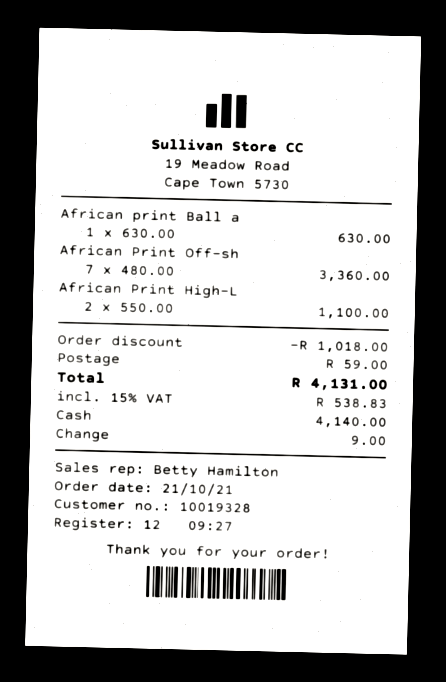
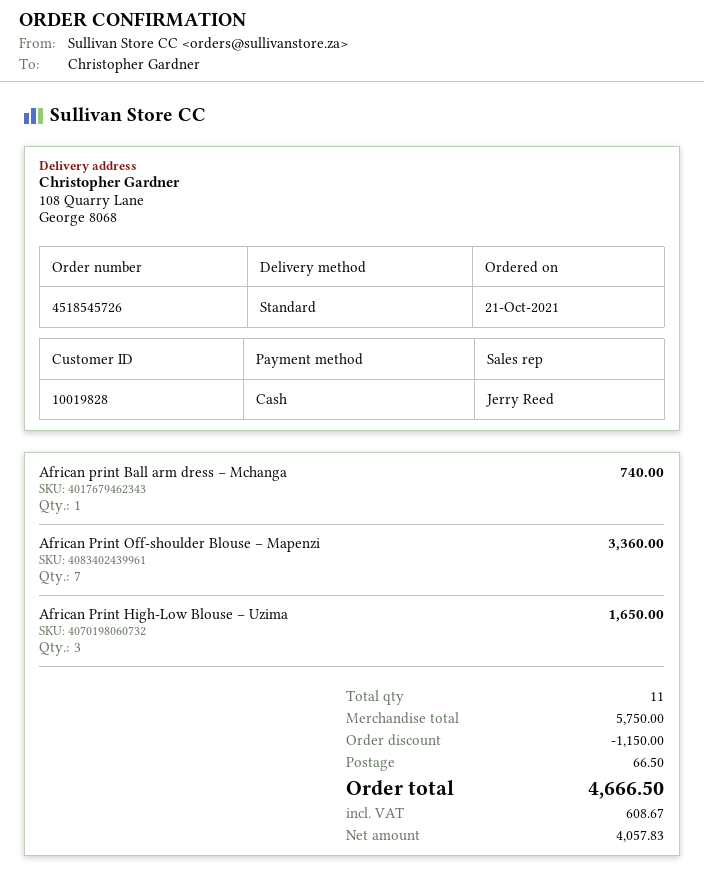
customer number: 10019328 -> 10019828
sales rep: Betty Hamilton -> Jerry Reed
African print Ball a: 1 for 630.00 -> 1 for 740.00
African Print High-L: 2 for 1100.00 -> 3 for 1650.00
discount: 1018.00 -> 1150.00
shipping: 59.00 -> 66.50
tax: 538.83 -> 608.67
total: 4131.00 -> 4666.50

